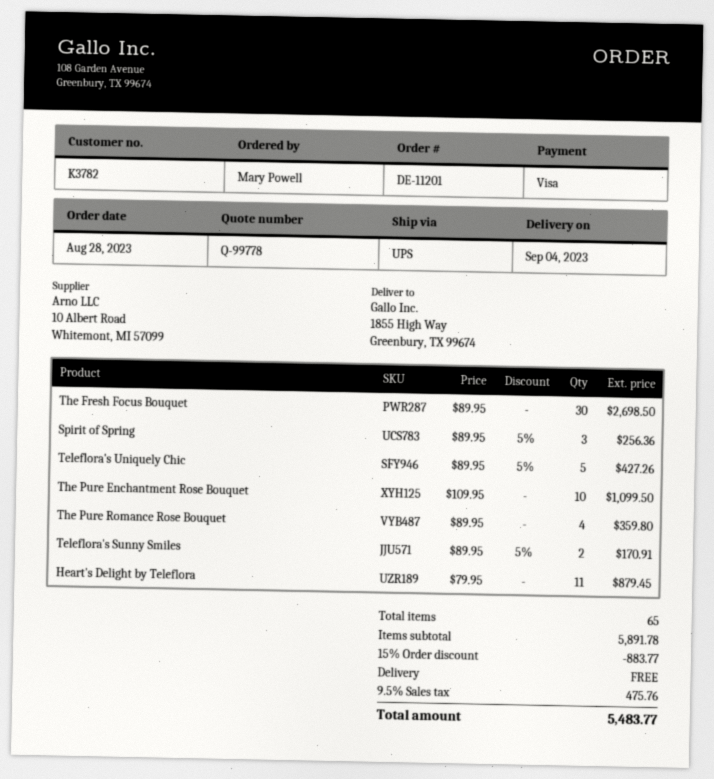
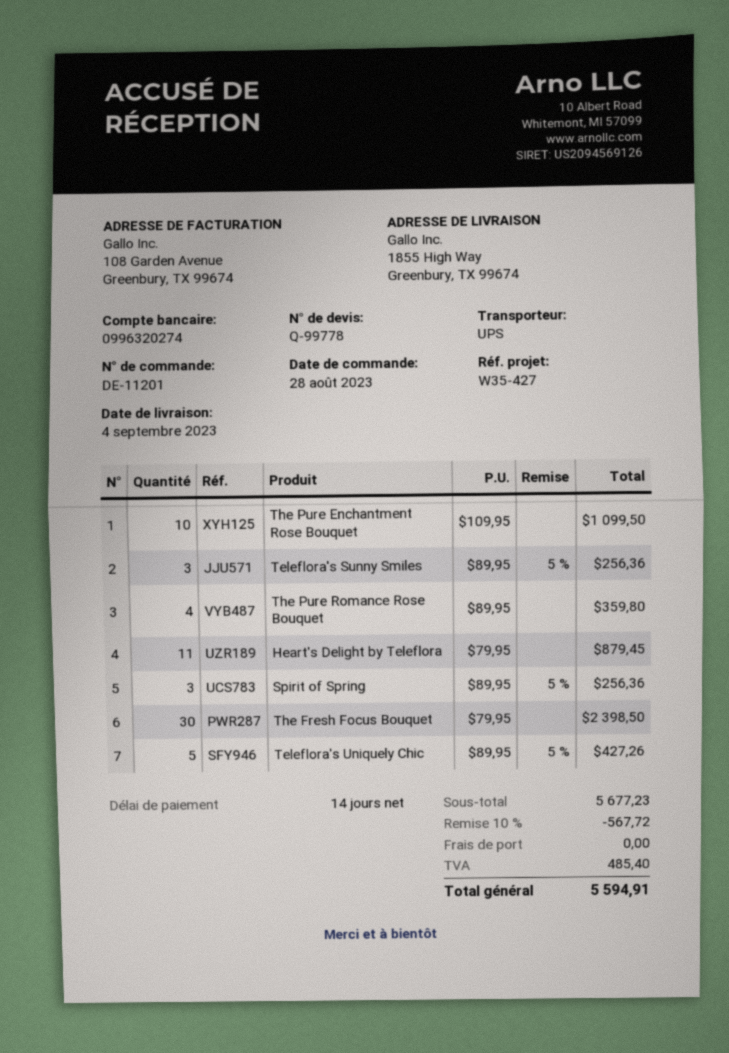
The Fresh Focus Bouquet: 30 x 89.95 = 2698.50 -> 30 x 79.95 = 2398.50
Teleflora's Sunny Smiles: 2 x 89.95 - 5% = 170.91 -> 3 x 89.95 - 5% = 256.36
subtotal: 5891.78 -> 5677.23
discount: 15% = 883.77 -> 10% = 567.72
tax: 475.76 -> 485.40
total: 5483.77 -> 5594.91

